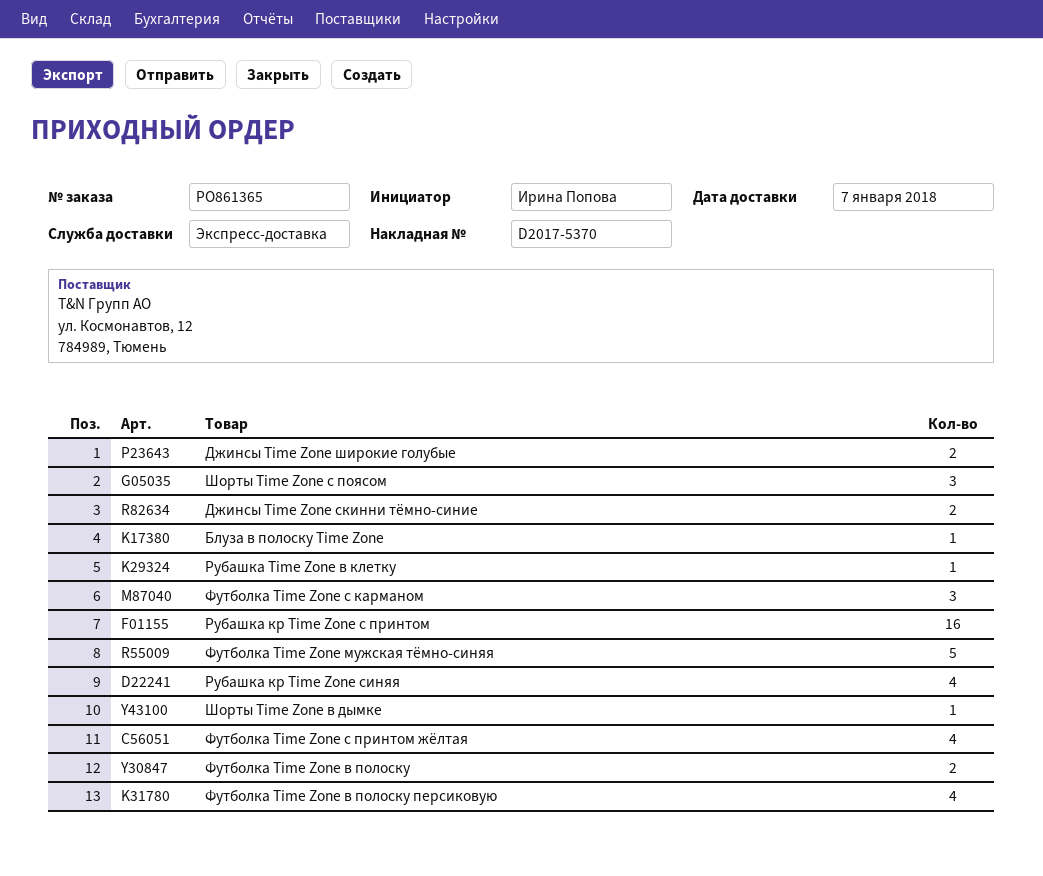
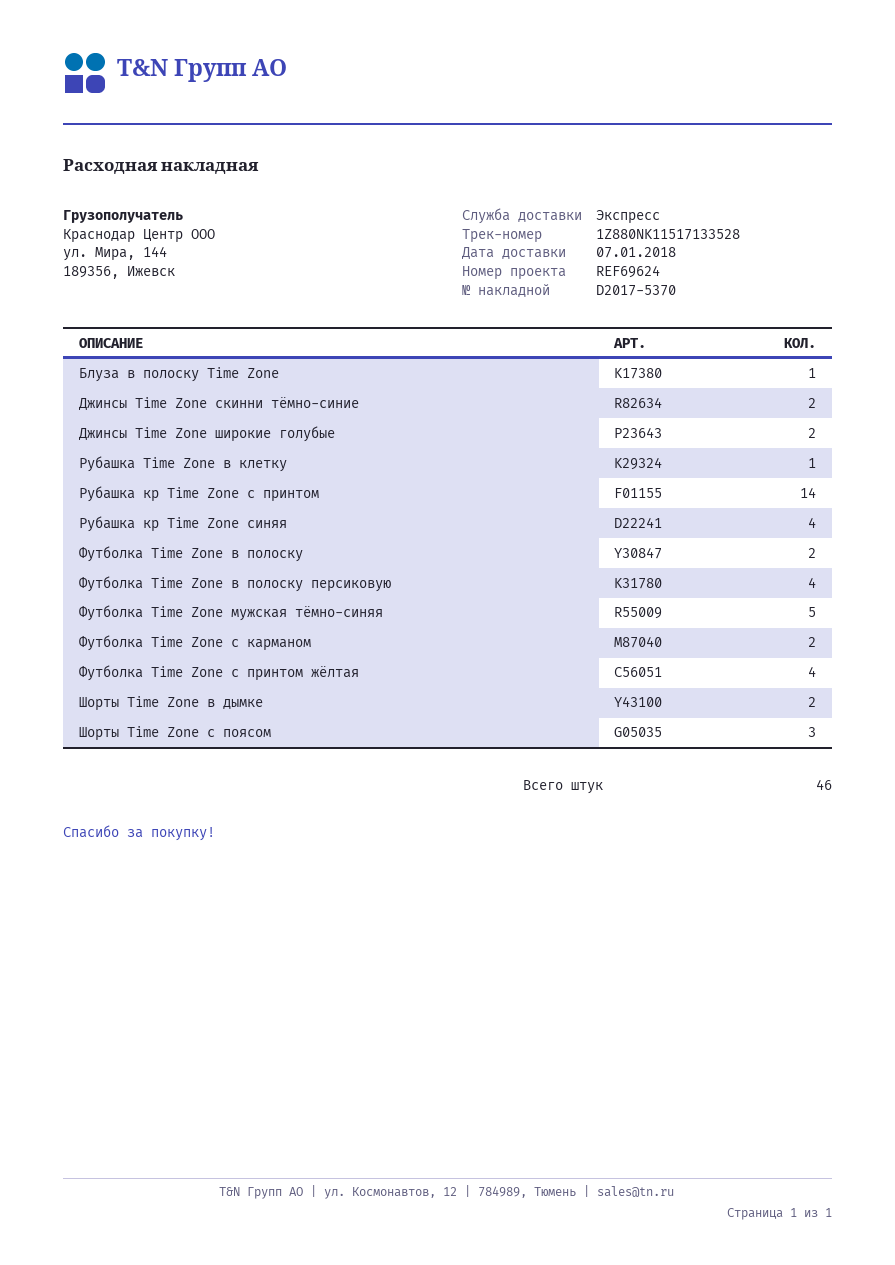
Футболка Time Zone с карманом: 3 -> 2
Рубашка кр Time Zone с принтом: 16 -> 14
Шорты Time Zone в дымке: 1 -> 2

